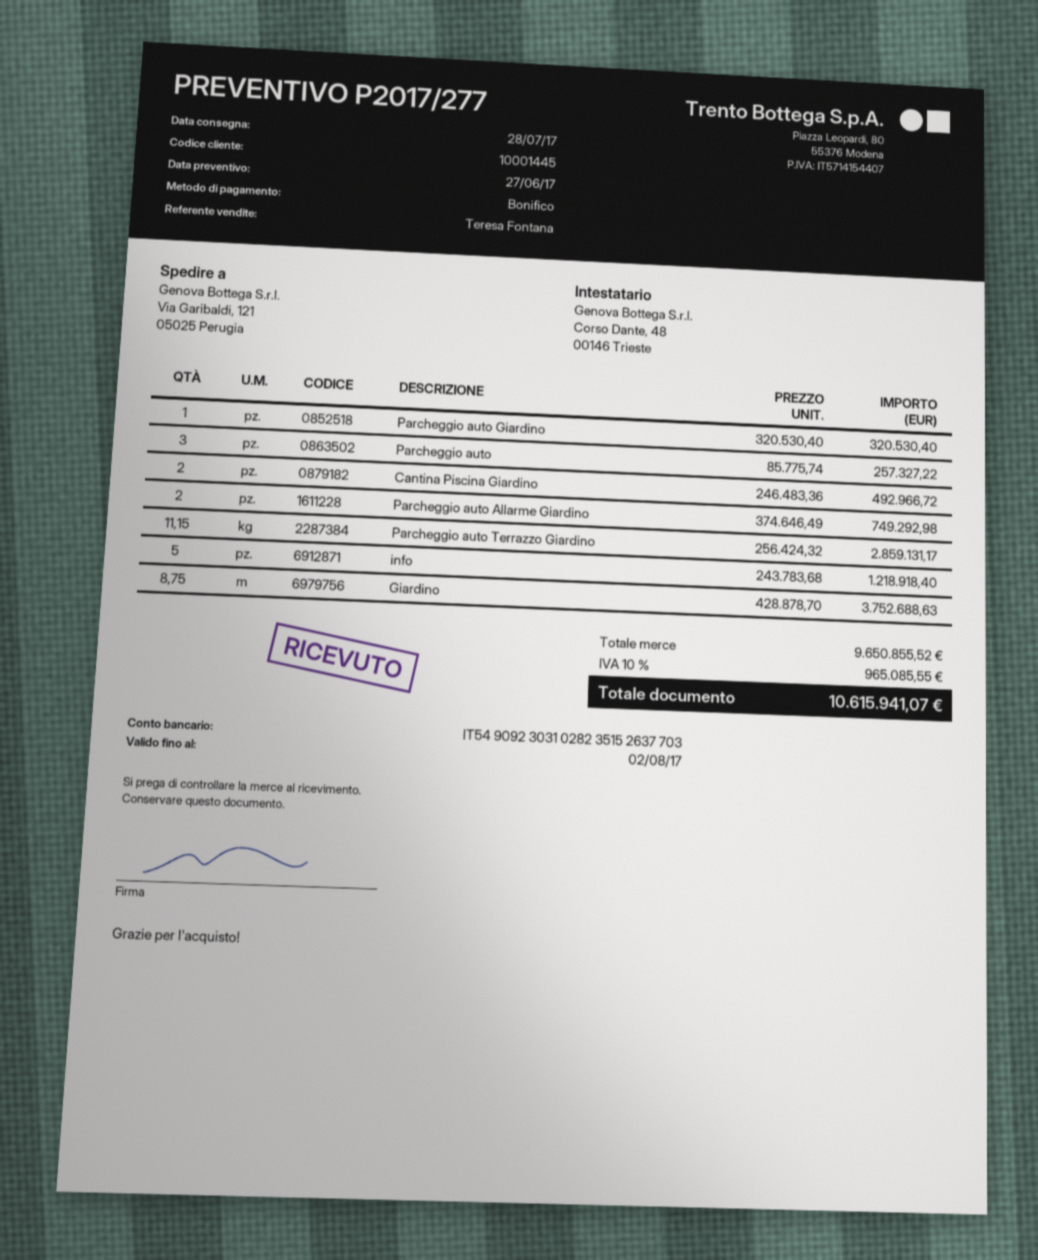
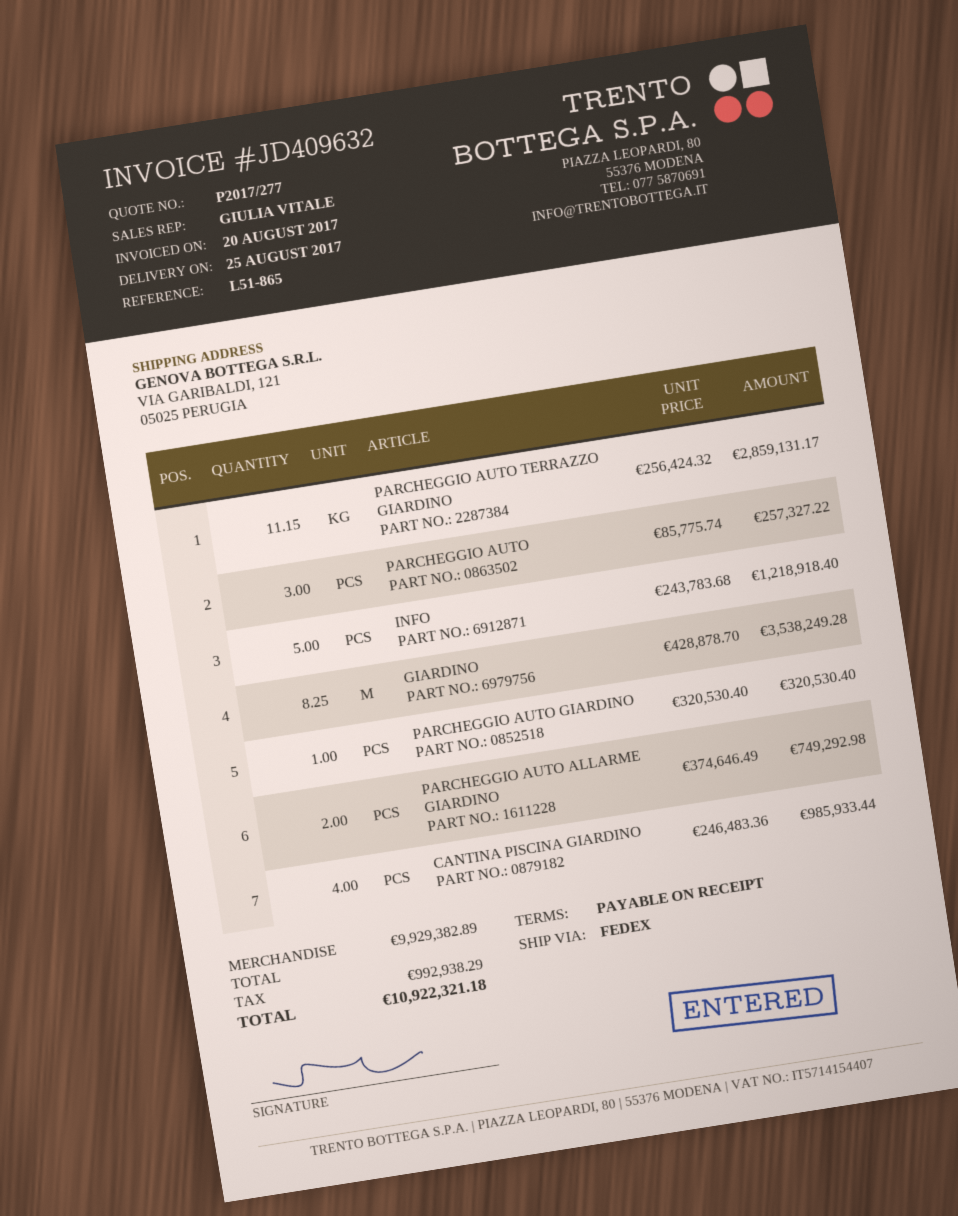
delivery date: 2017-07-28 -> 2017-08-25
sales rep: Teresa Fontana -> GIULIA VITALE
Cantina Piscina Giardino: 2 x 246483.36 = 492966.72 -> 4 x 246483.36 = 985933.44
Giardino: 8.75 x 428878.70 = 3752688.63 -> 8.25 x 428878.70 = 3538249.28
subtotal: 9650855.52 -> 9929382.89
tax: 965085.55 -> 992938.29
total: 10615941.07 -> 10922321.18

